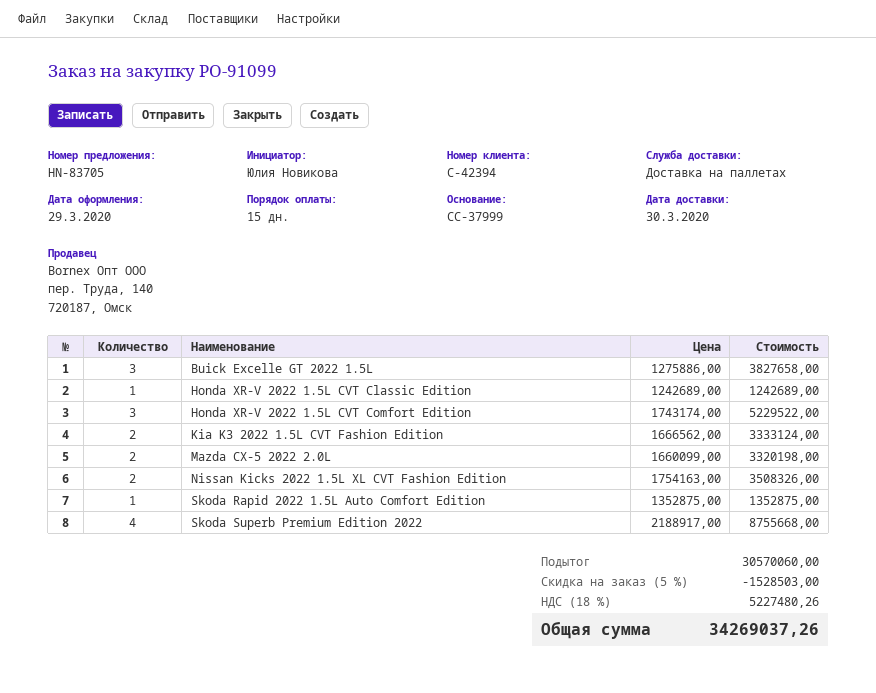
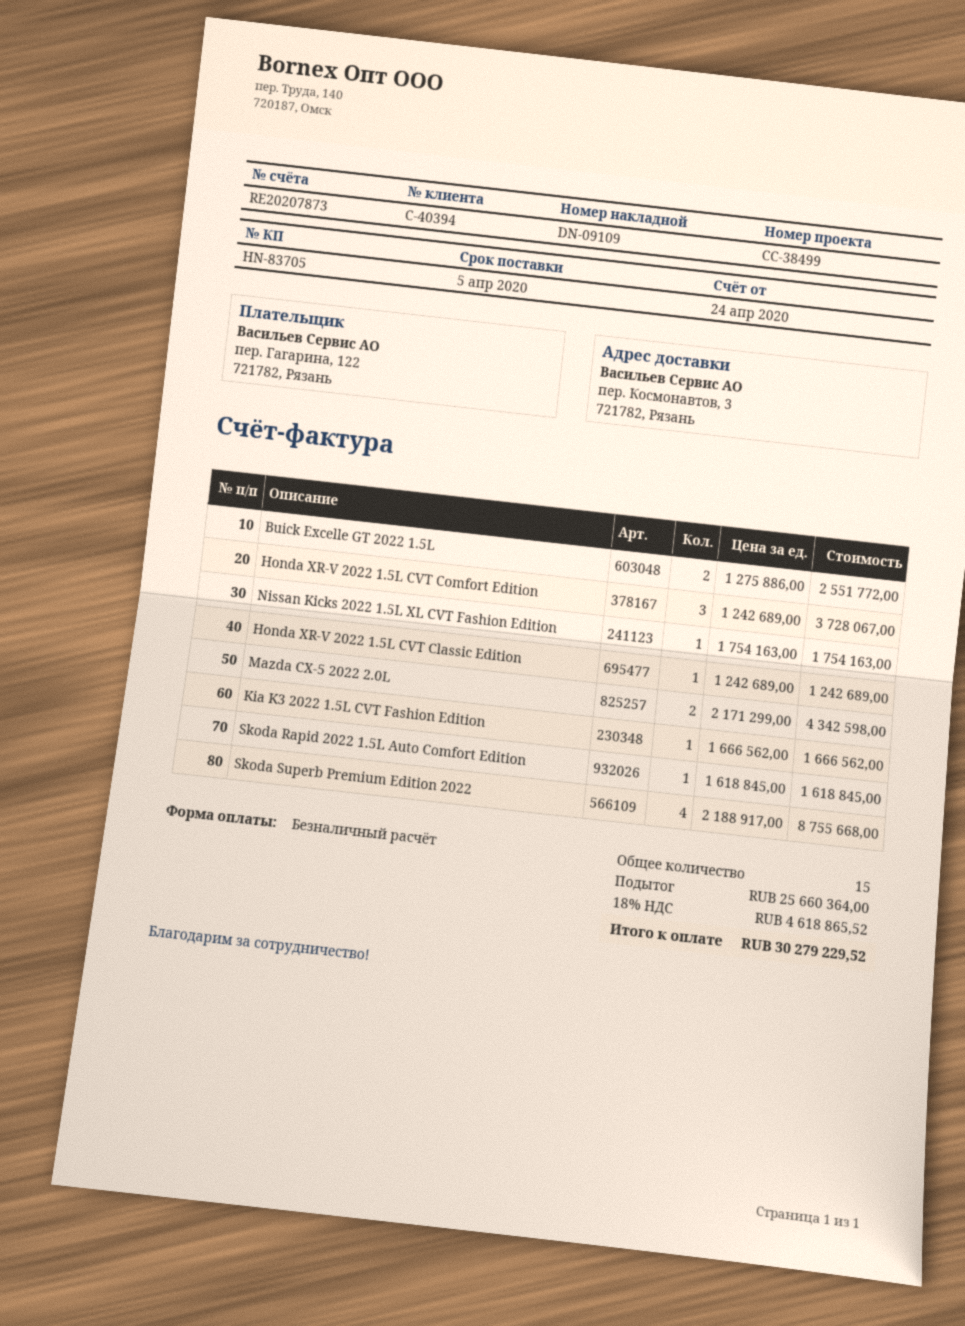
delivery date: 2020-03-30 -> 2020-04-05
customer number: C-42394 -> C-40394
reference: CC-37999 -> CC-38499
Buick Excelle GT 2022 1.5L: 3 x 1275886.00 = 3827658.00 -> 2 x 1275886.00 = 2551772.00
Honda XR-V 2022 1.5L CVT Comfort Edition: 3 x 1743174.00 = 5229522.00 -> 3 x 1242689.00 = 3728067.00
Kia K3 2022 1.5L CVT Fashion Edition: 2 x 1666562.00 = 3333124.00 -> 1 x 1666562.00 = 1666562.00
Mazda CX-5 2022 2.0L: 2 x 1660099.00 = 3320198.00 -> 2 x 2171299.00 = 4342598.00
Nissan Kicks 2022 1.5L XL CVT Fashion Edition: 2 x 1754163.00 = 3508326.00 -> 1 x 1754163.00 = 1754163.00
Skoda Rapid 2022 1.5L Auto Comfort Edition: 1 x 1352875.00 = 1352875.00 -> 1 x 1618845.00 = 1618845.00
subtotal: 30570060.00 -> 25660364.00
discount: 5% = 1528503.00 -> none
tax: 18% = 5227480.26 -> 18% = 4618865.52
total: 34269037.26 -> 30279229.52

